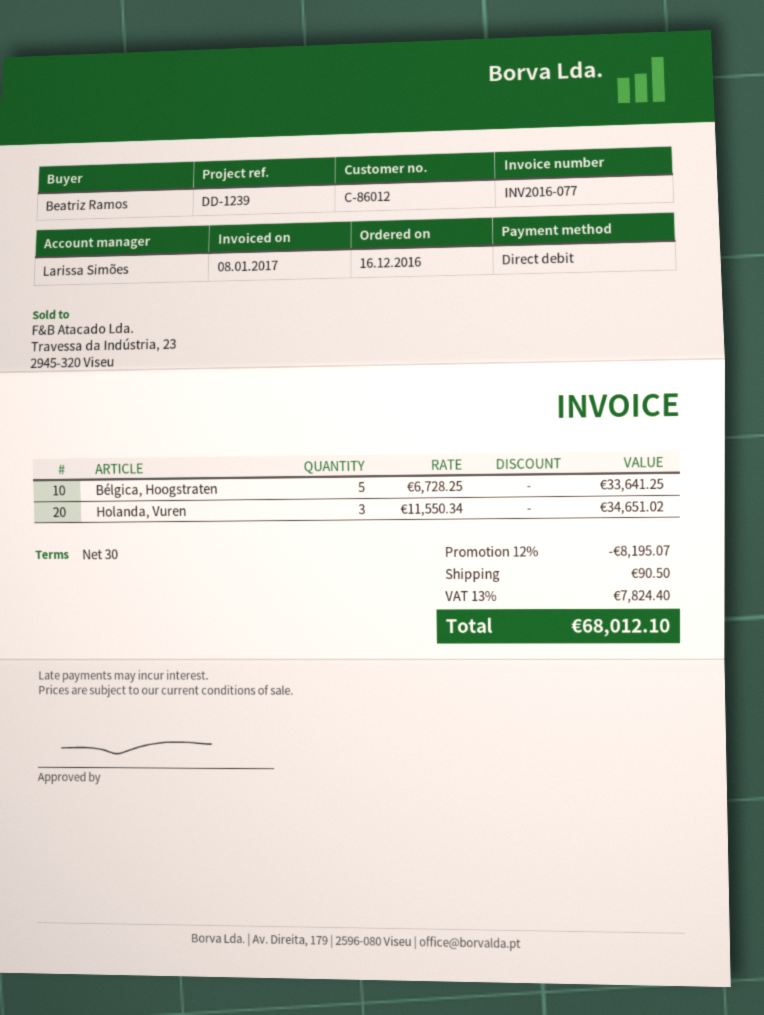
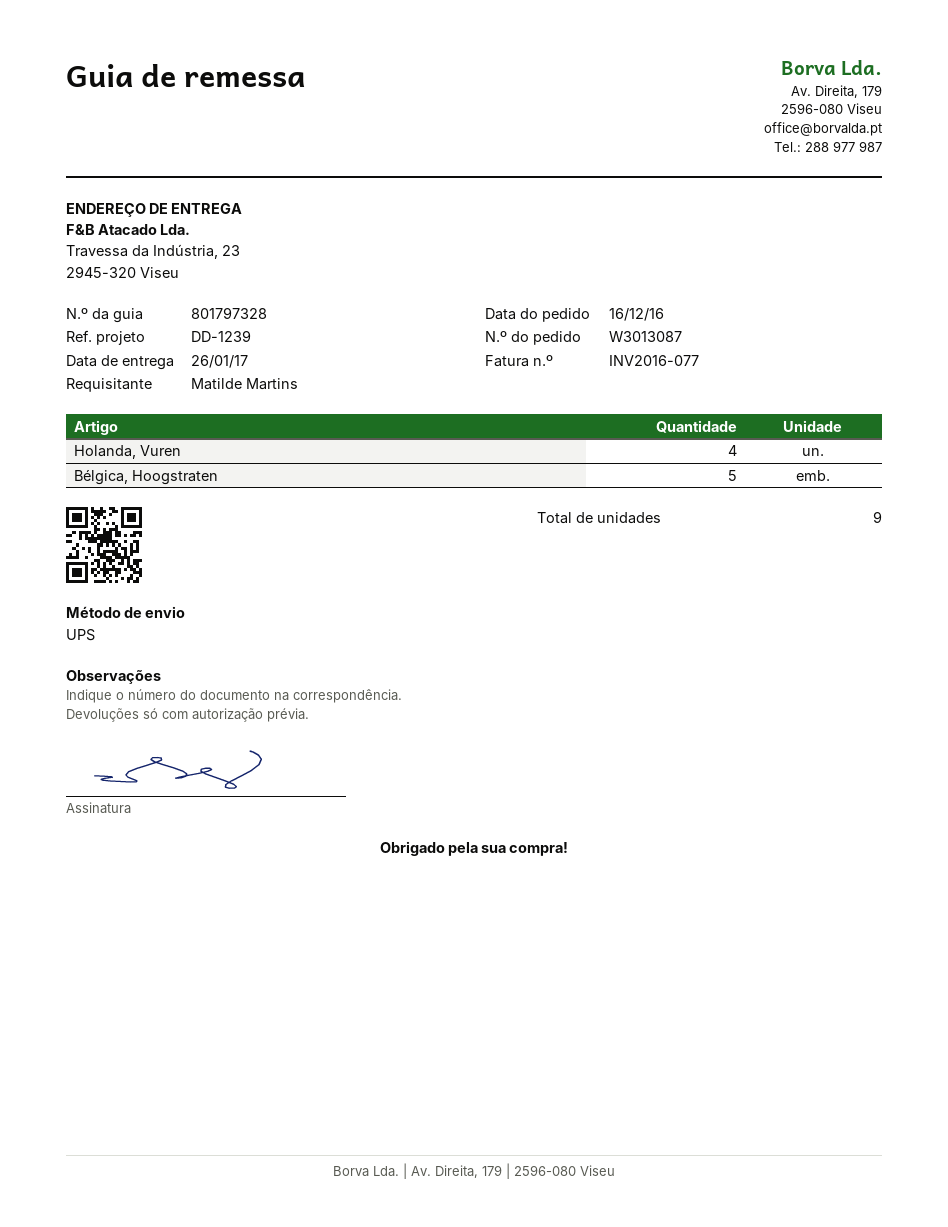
ordered by: Beatriz Ramos -> Matilde Martins
Holanda, Vuren: 3 -> 4

